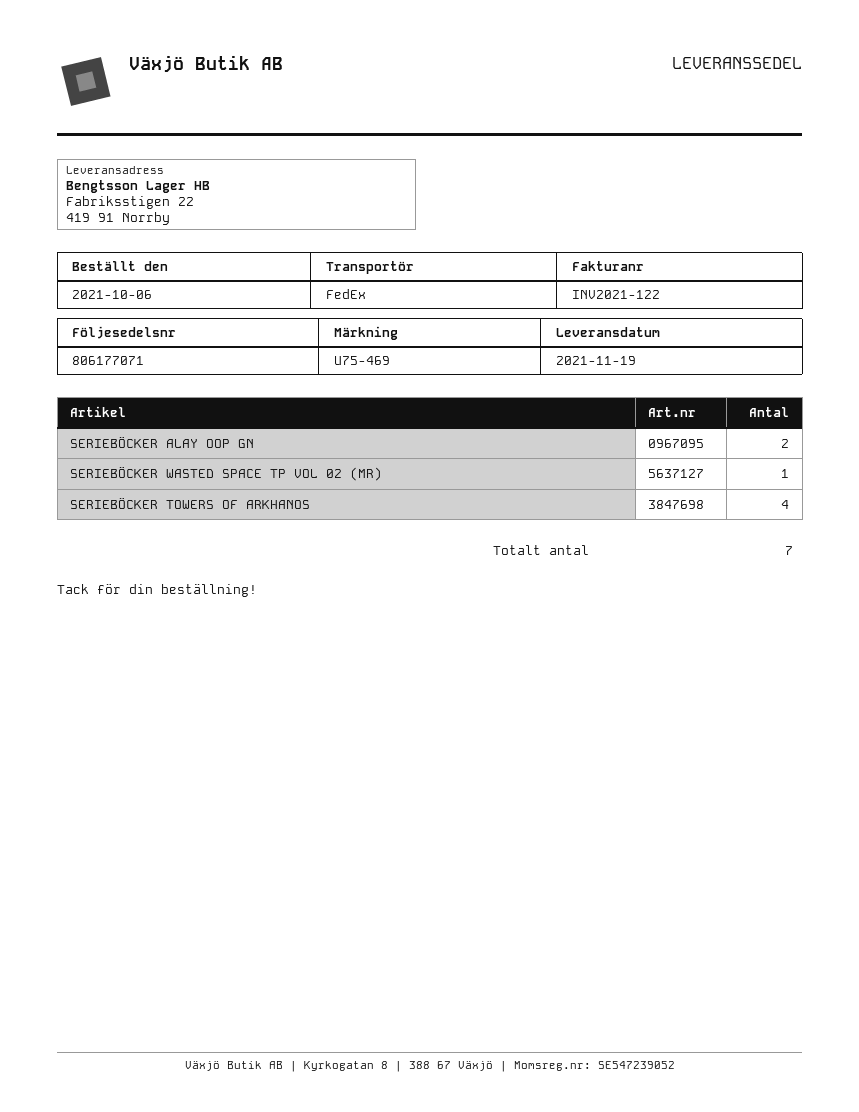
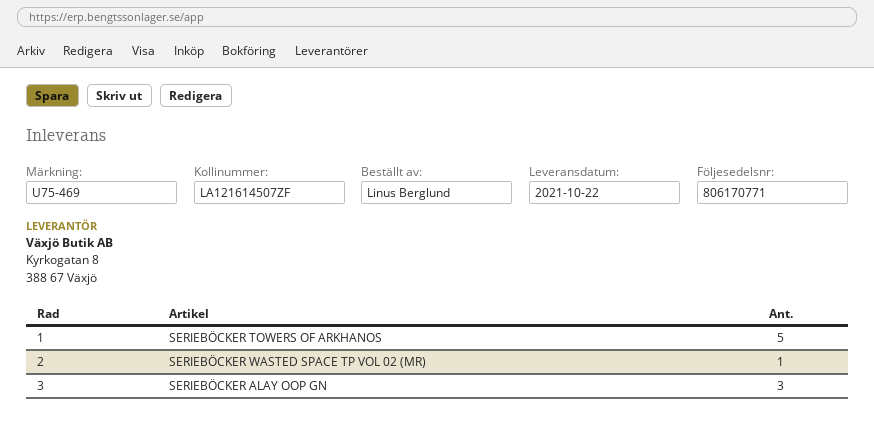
delivery note number: 806177071 -> 806170771
delivery date: 2021-11-19 -> 2021-10-22
SERIEBÖCKER ALAY OOP GN: 2 -> 3
SERIEBÖCKER TOWERS OF ARKHANOS: 4 -> 5

